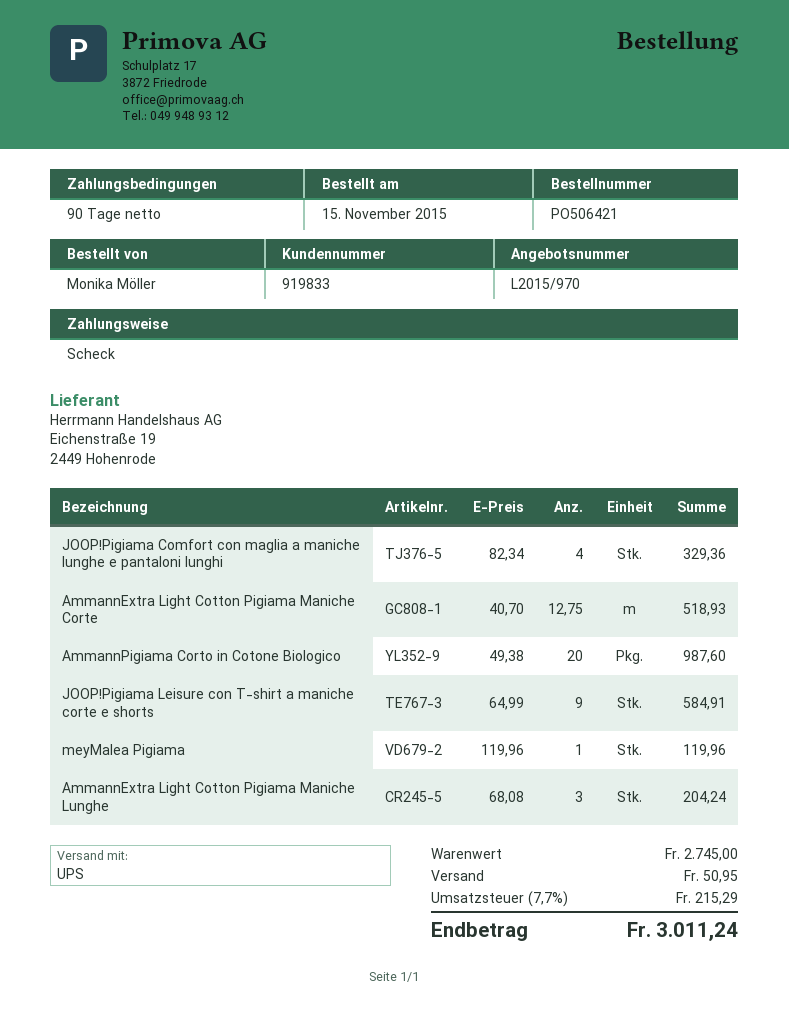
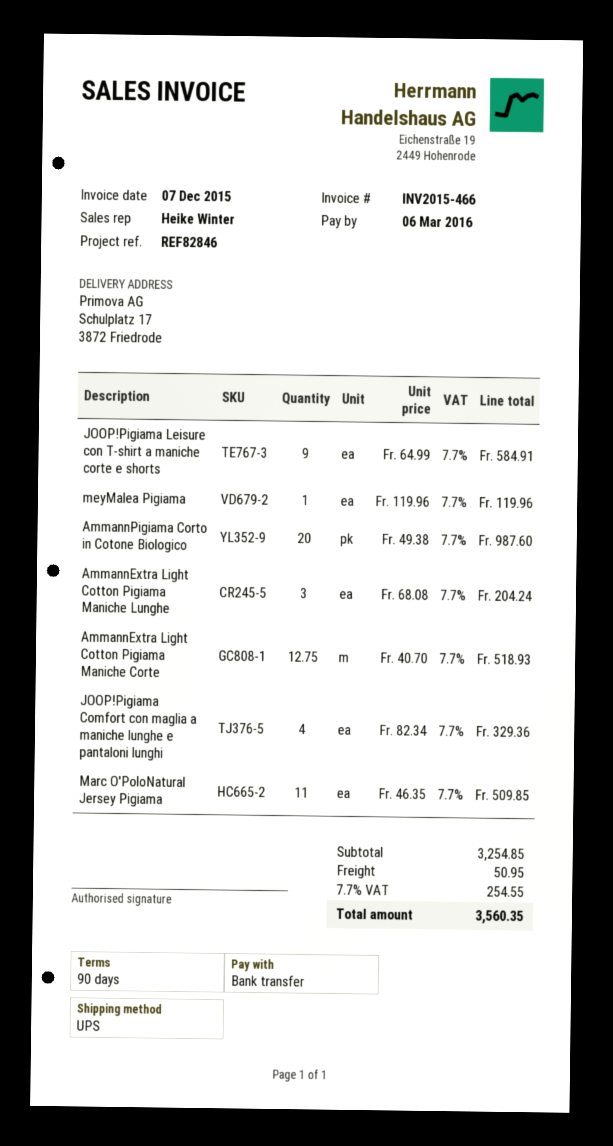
payment method: cheque -> bank transfer
Marc O'PoloNatural Jersey Pigiama: none -> 11 x 46.35 = 509.85
subtotal: 2745.00 -> 3254.85
tax: 7.7% = 215.29 -> 7.7% = 254.55
total: 3011.24 -> 3560.35

